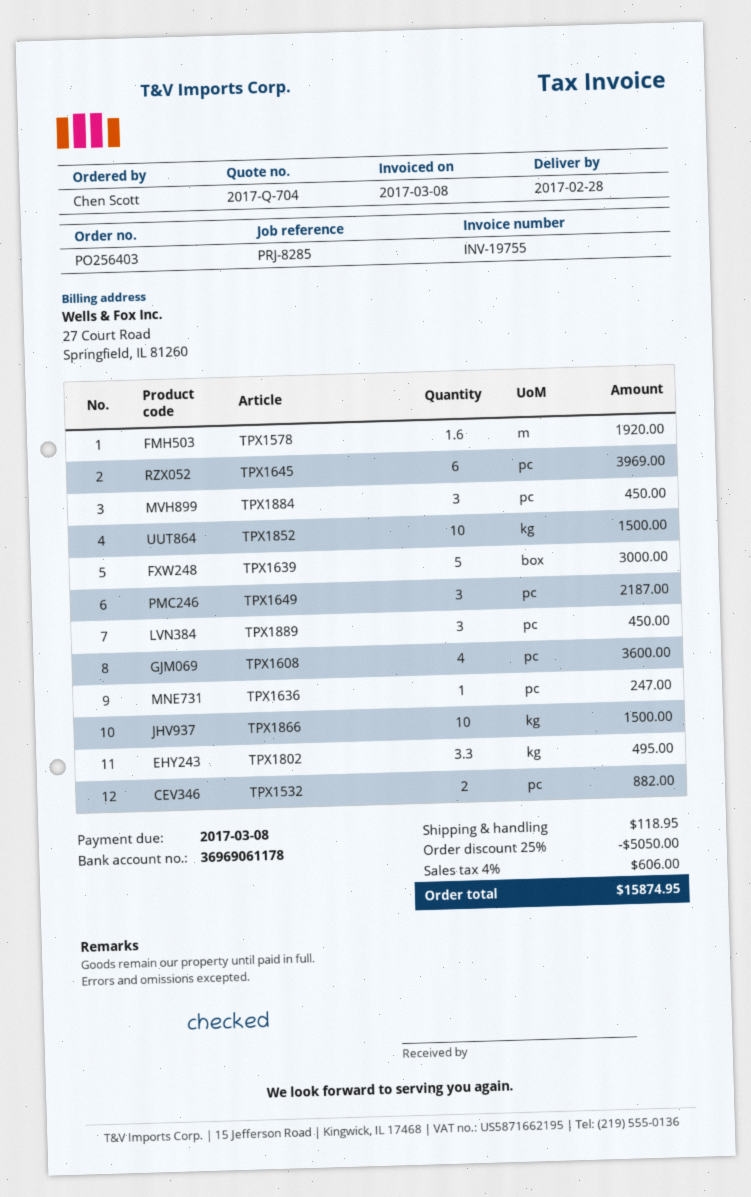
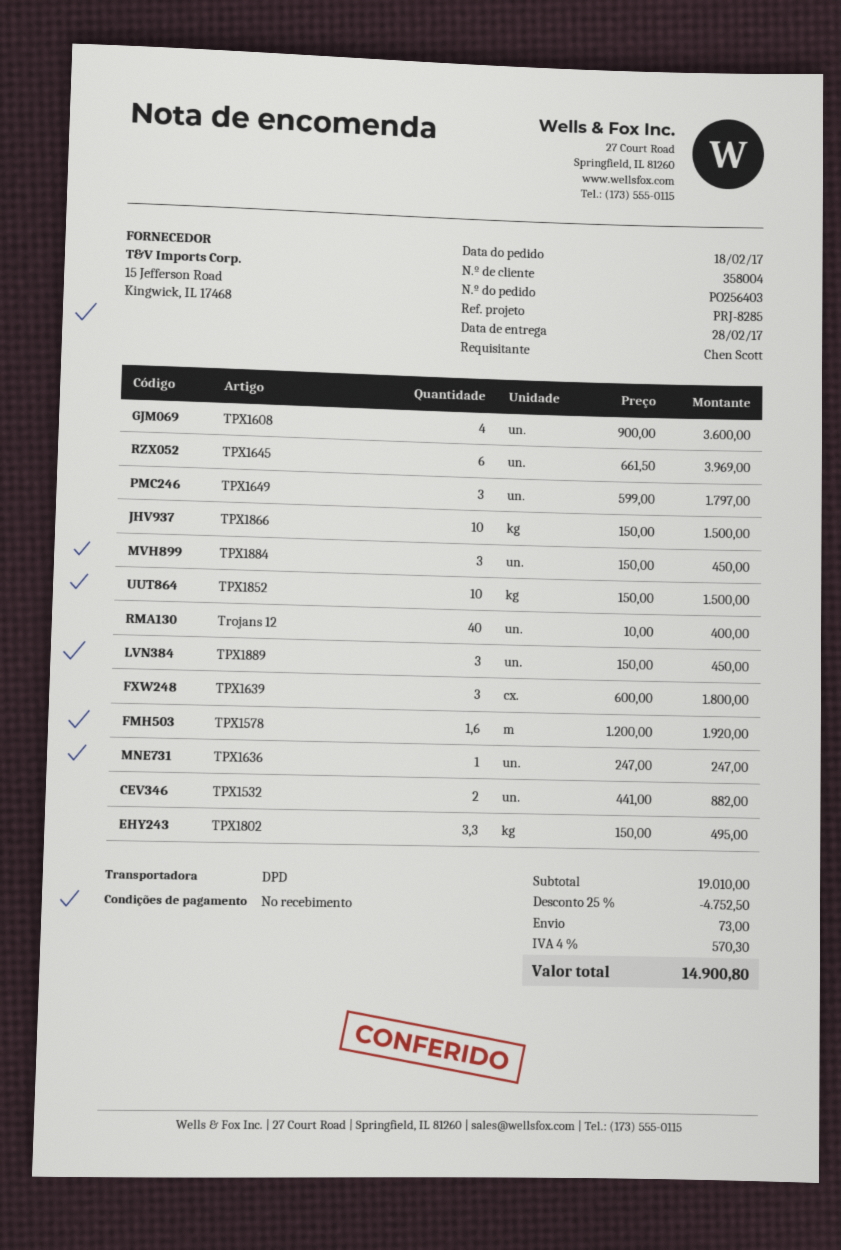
TPX1639: 5 for 3000.00 -> 3 for 1800.00
TPX1649: 3 for 2187.00 -> 3 for 1797.00
Trojans 12: none -> 40 for 400.00
discount: 25% = 5050.00 -> 25% = 4752.50
shipping: 118.95 -> 73.00
tax: 4% = 606.00 -> 4% = 570.30
total: 15874.95 -> 14900.80

